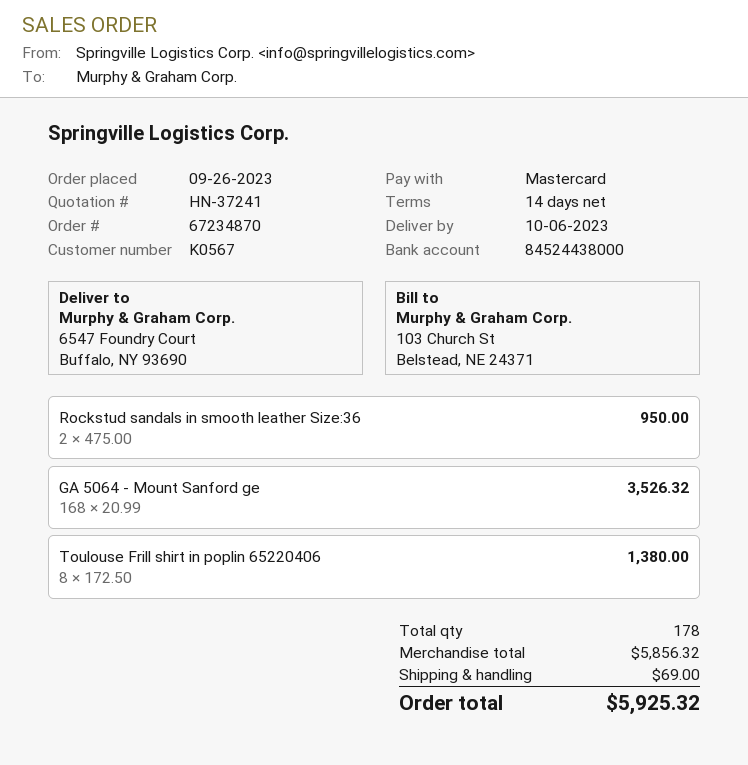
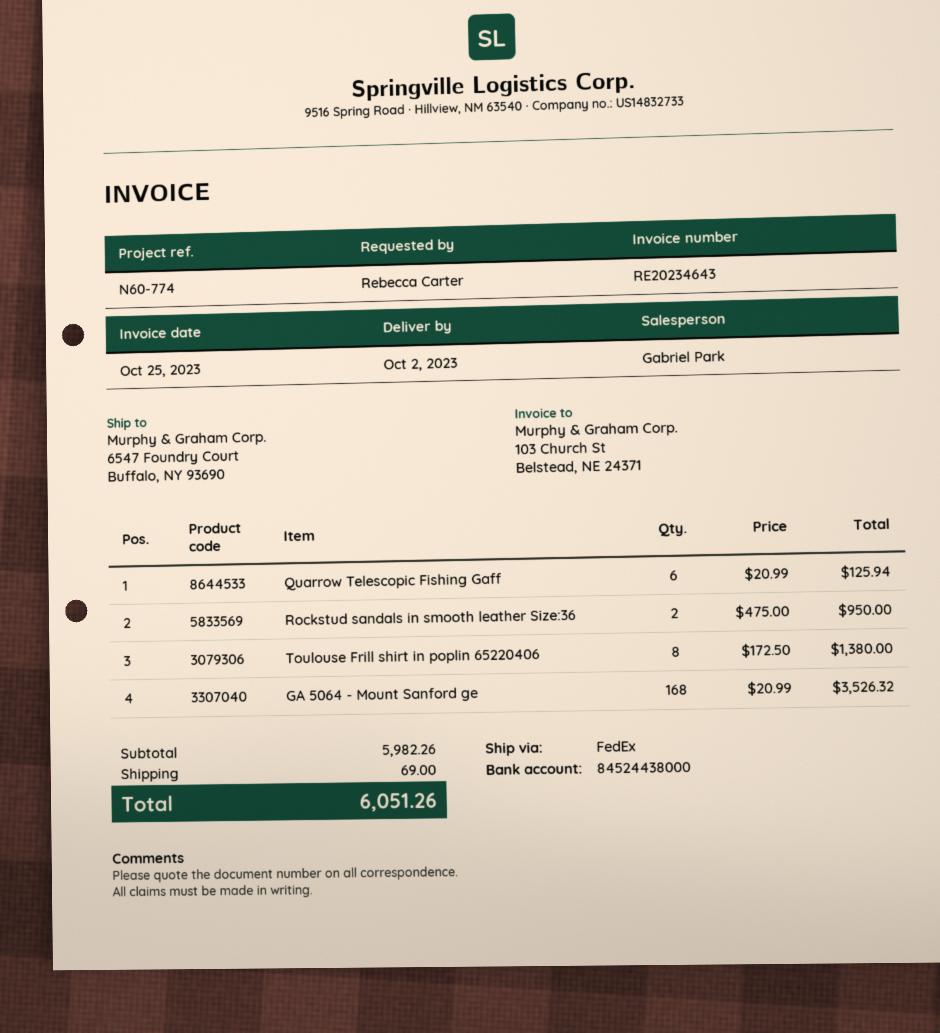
delivery date: 2023-10-06 -> 2023-10-02
Quarrow Telescopic Fishing Gaff: none -> 6 x 20.99 = 125.94
subtotal: 5856.32 -> 5982.26
total: 5925.32 -> 6051.26

